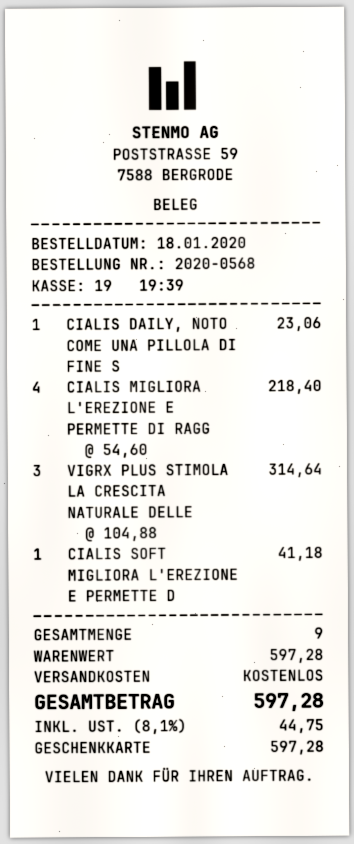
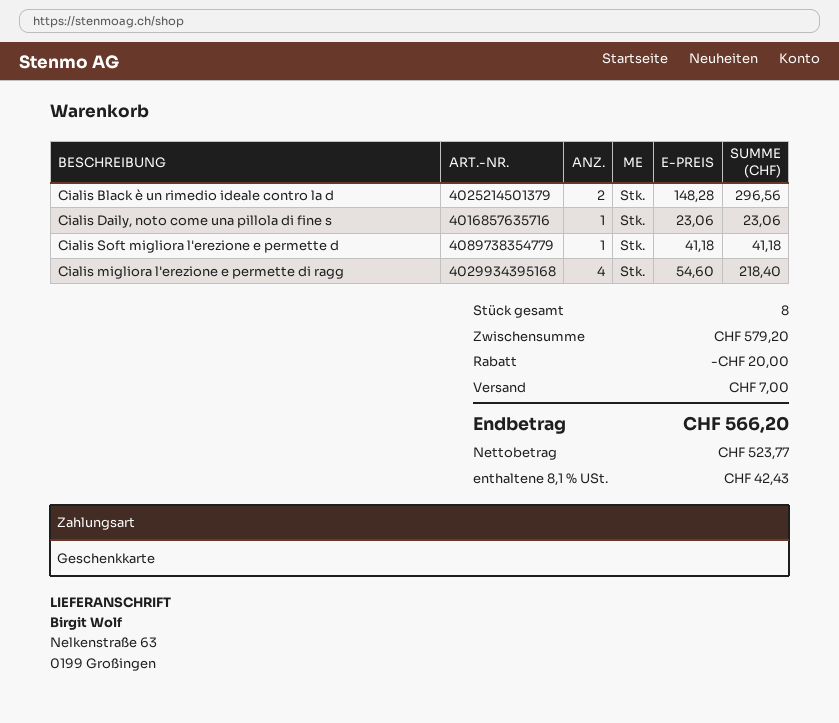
VIGRX PLUS STIMOLA LA CRESCITA NATURALE DELLE: 3 x 104.88 = 314.64 -> none
Cialis Black è un rimedio ideale contro la d: none -> 2 x 148.28 = 296.56
total quantity: 9 -> 8
subtotal: 597.28 -> 579.20
discount: none -> 20.00
shipping: 0.00 -> 7.00
tax: 8.1% = 44.75 -> 8.1% = 42.43
total: 597.28 -> 566.20

